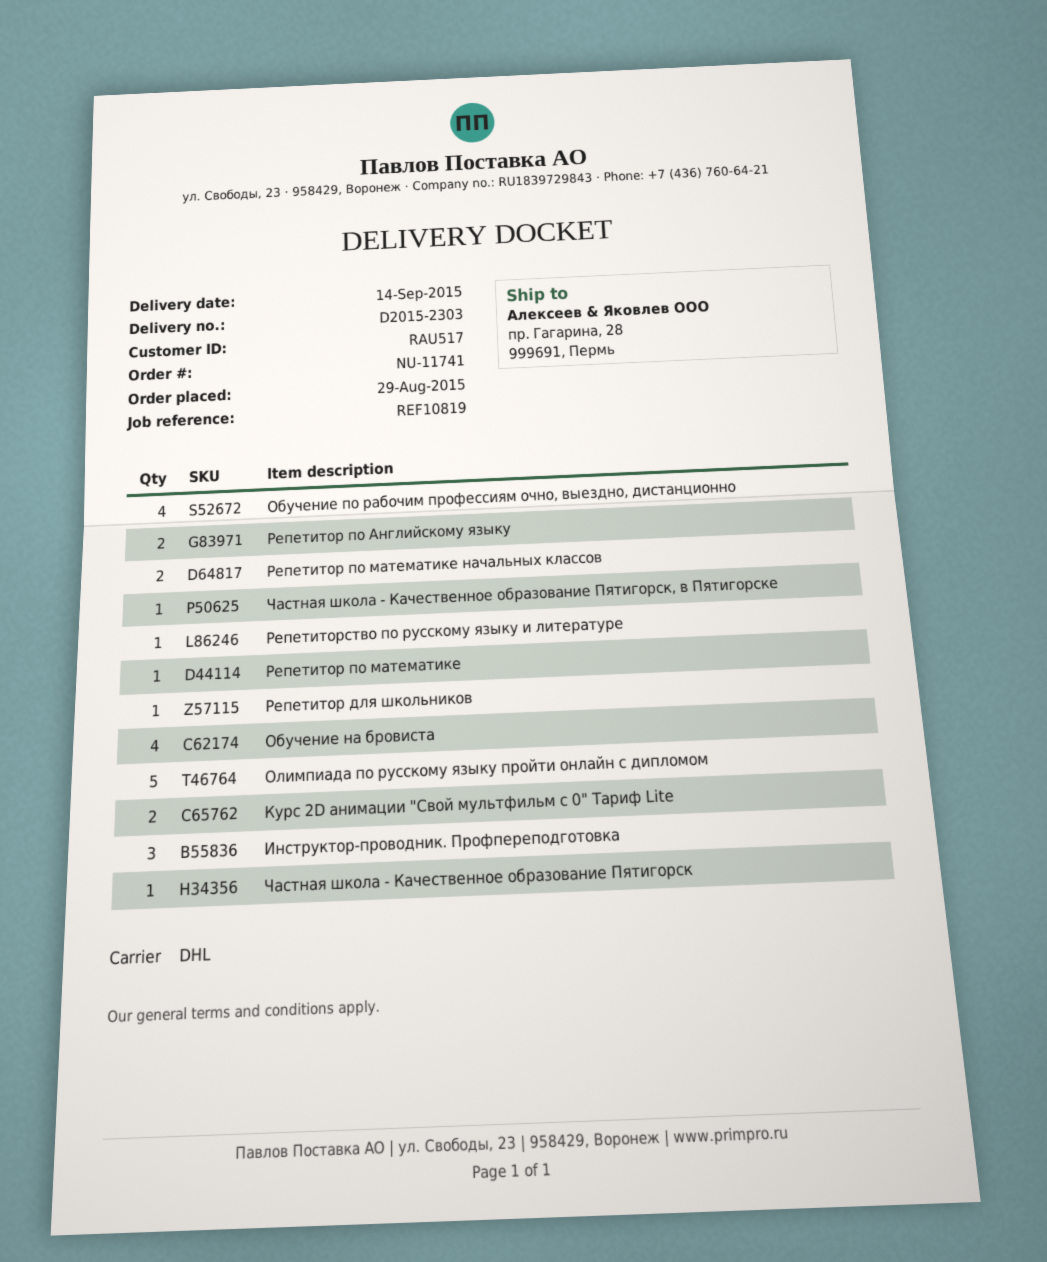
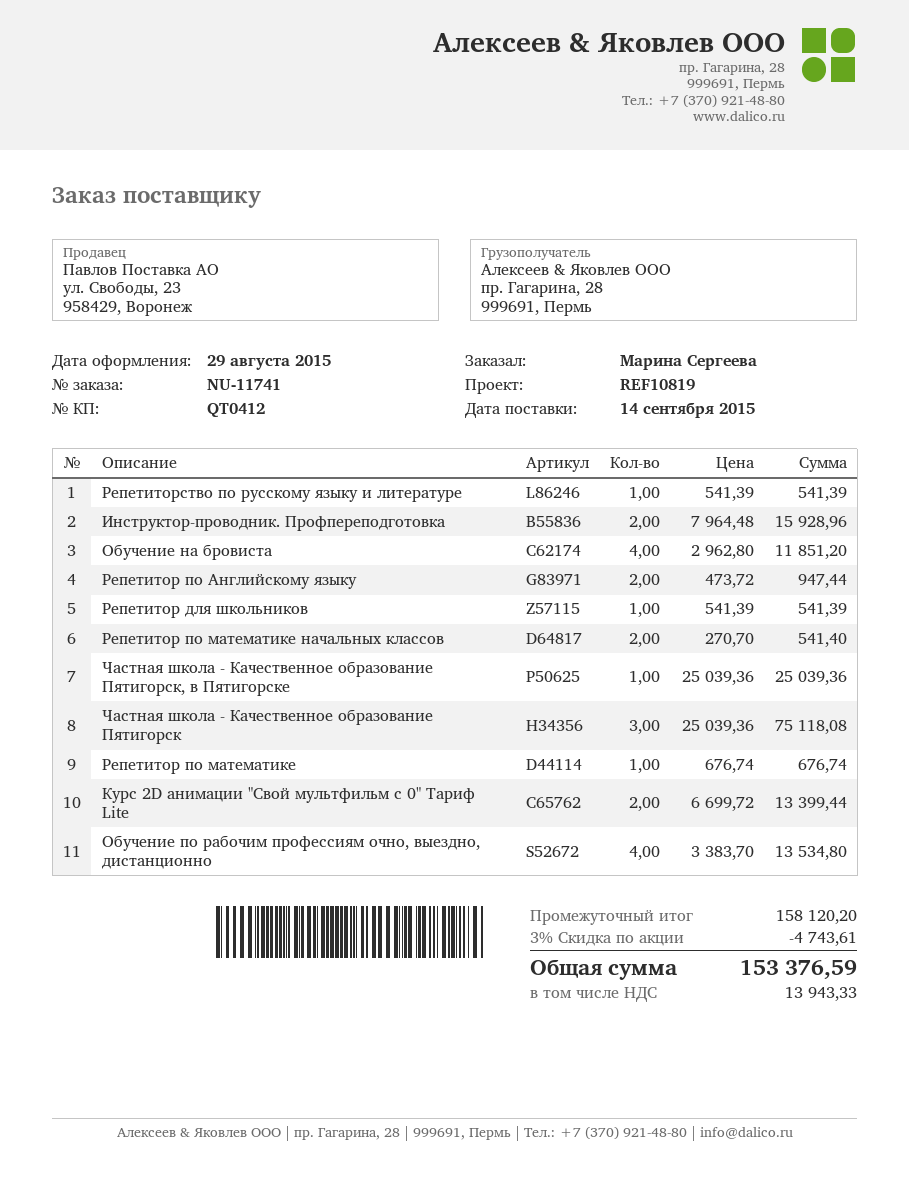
Олимпиада по русскому языку пройти онлайн с дипломом: 5 -> none
Инструктор-проводник. Профпереподготовка: 3 -> 2
Частная школа - Качественное образование Пятигорск: 1 -> 3

